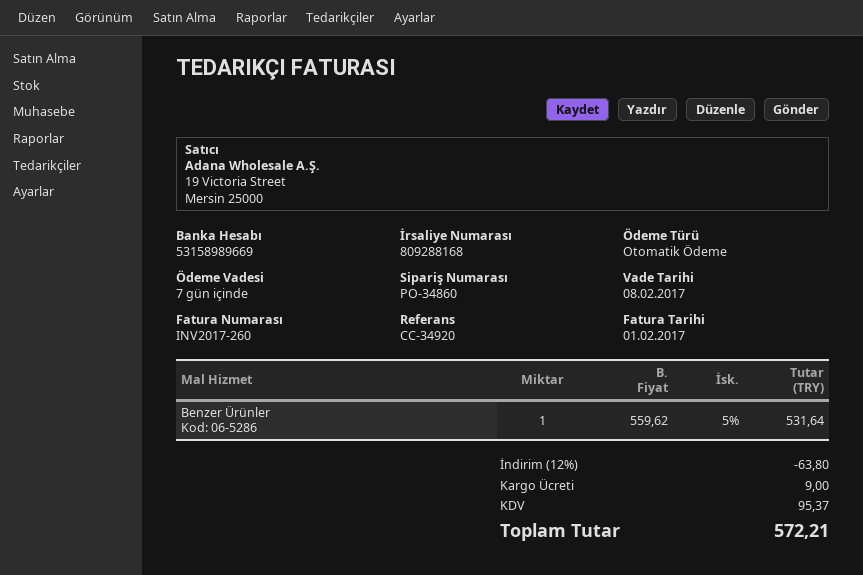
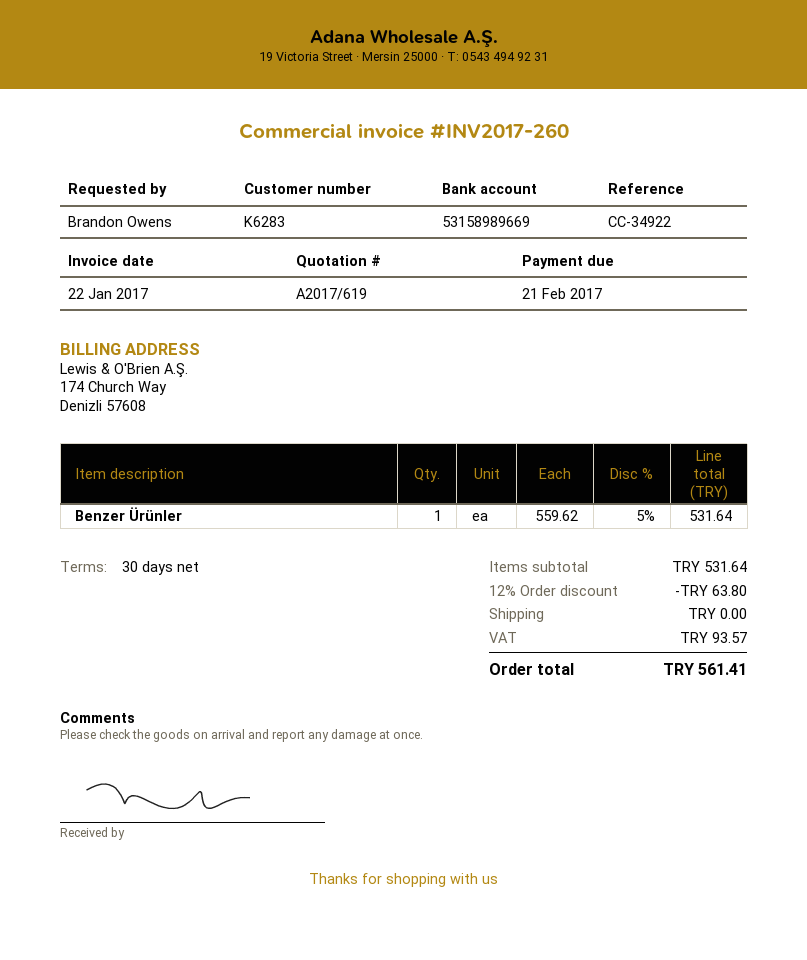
invoice date: 2017-02-01 -> 2017-01-22
payment terms: 7 days -> 30 days
due date: 2017-02-08 -> 2017-02-21
reference: CC-34920 -> CC-34922
shipping: 9.00 -> 0.00
tax: 95.37 -> 93.57
total: 572.21 -> 561.41

